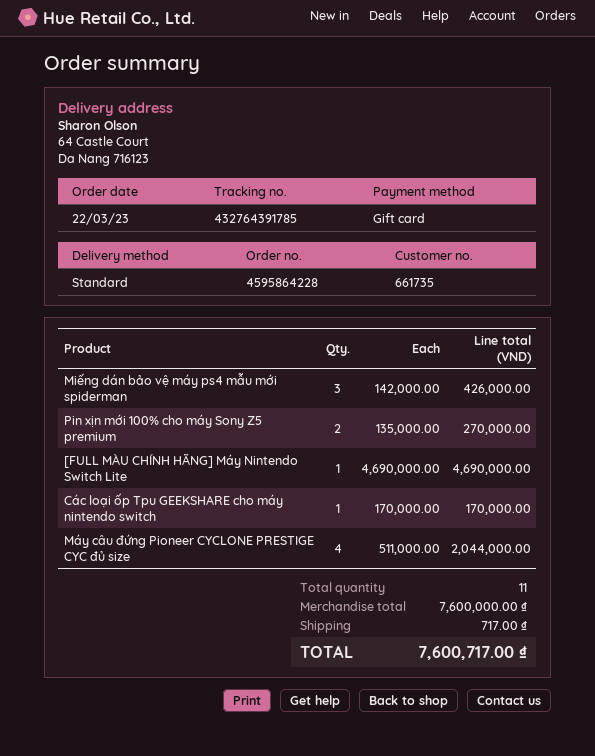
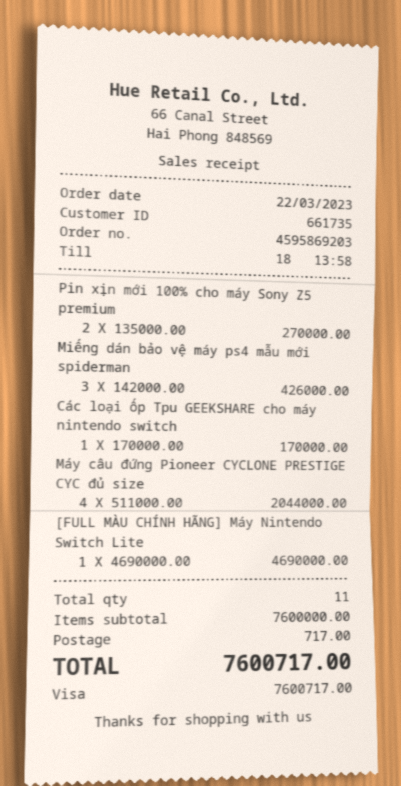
order number: 4595864228 -> 4595869203
payment method: gift card -> Visa

